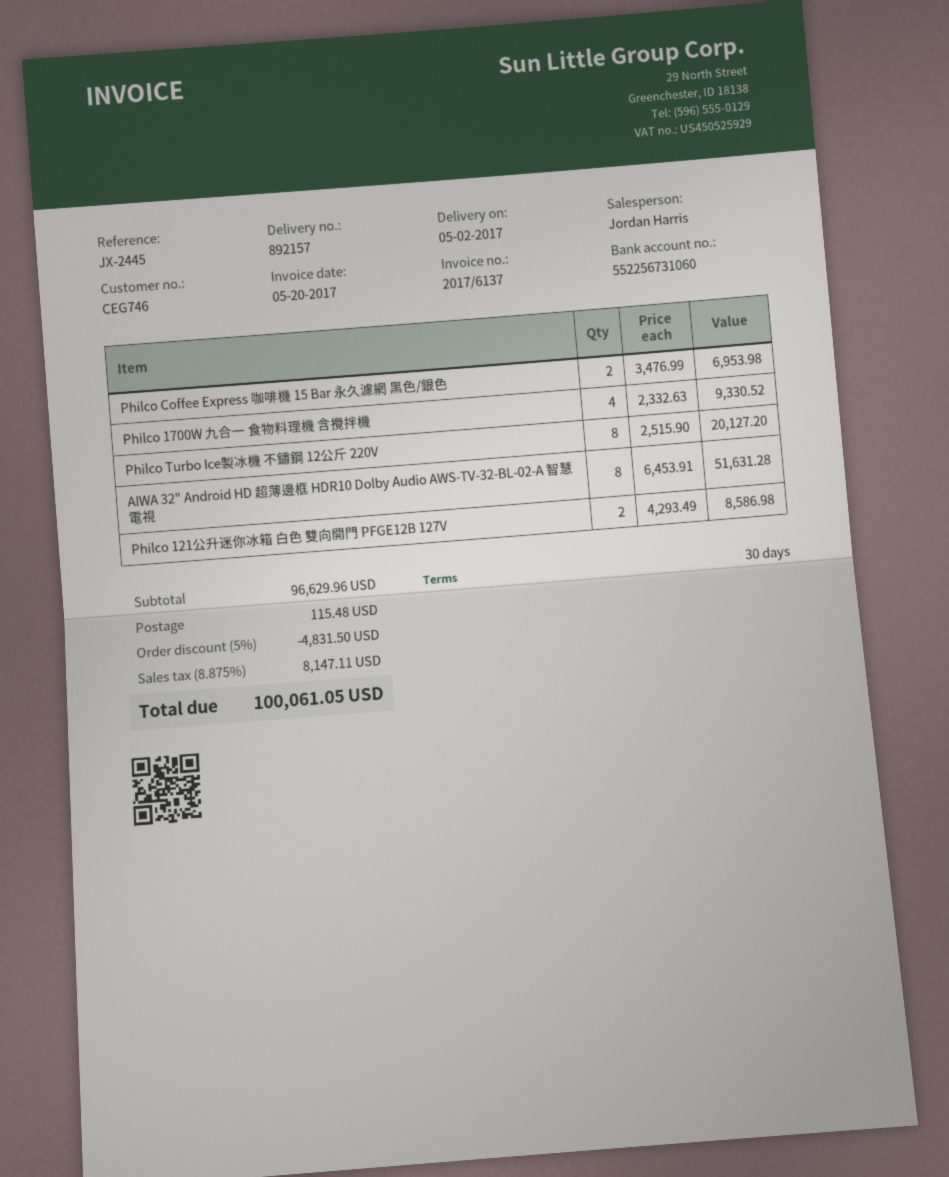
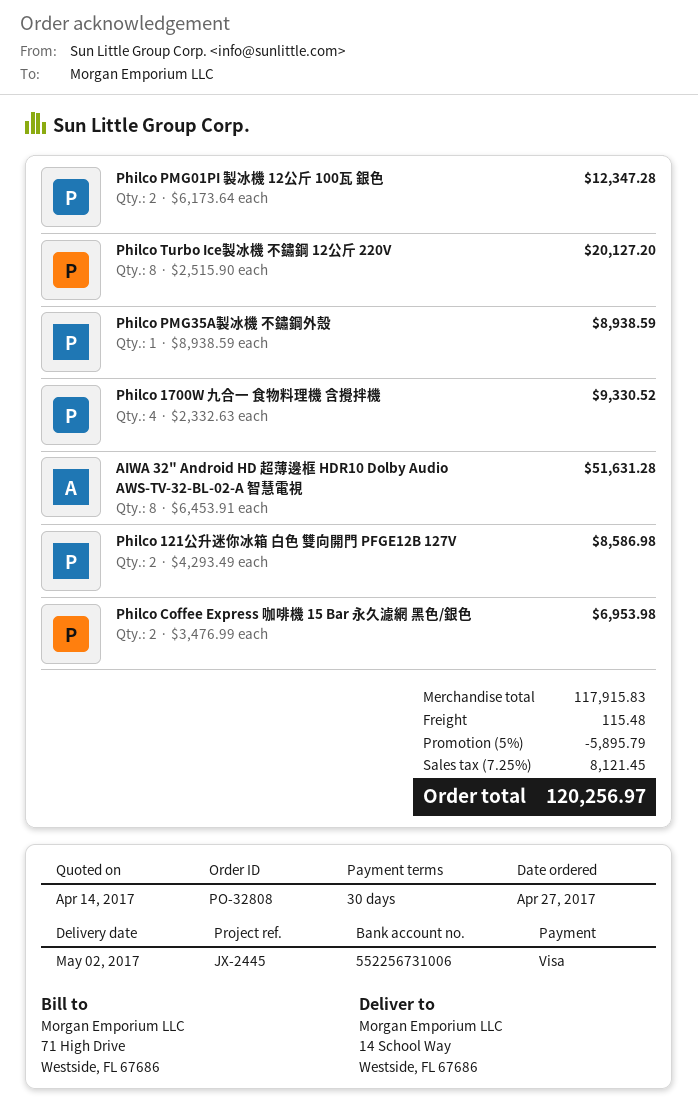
bank account: 552256731060 -> 552256731006
Philco PMG01PI 製冰機 12公斤 100瓦 銀色: none -> 2 x 6173.64 = 12347.28
Philco PMG35A製冰機 不鏽鋼外殼: none -> 1 x 8938.59 = 8938.59
subtotal: 96629.96 -> 117915.83
discount: 5% = 4831.50 -> 5% = 5895.79
tax: 8.875% = 8147.11 -> 7.25% = 8121.45
total: 100061.05 -> 120256.97

